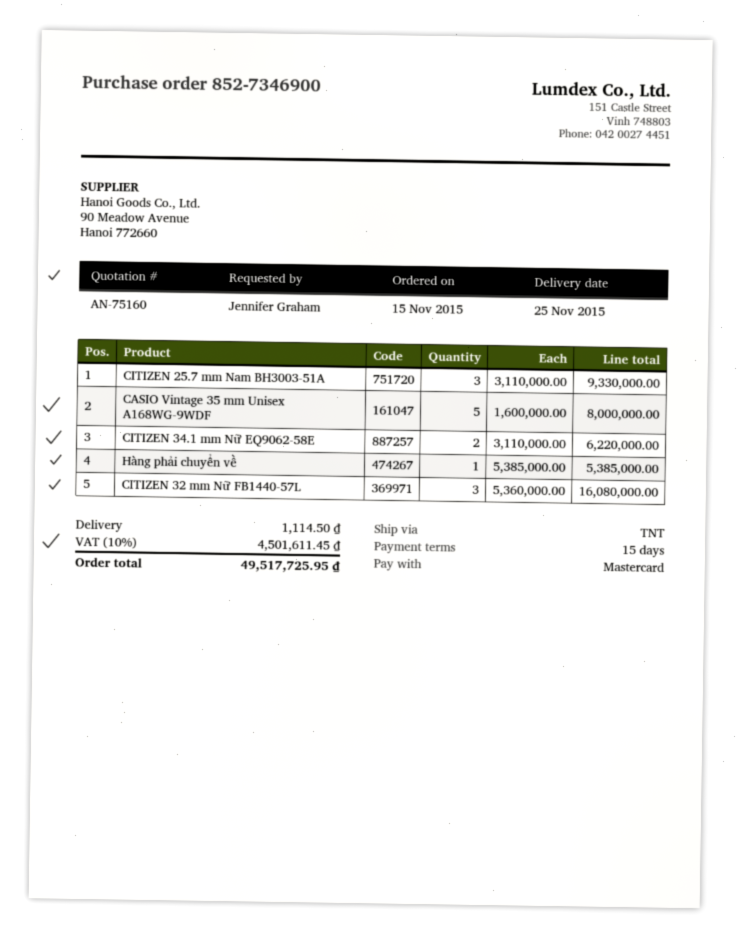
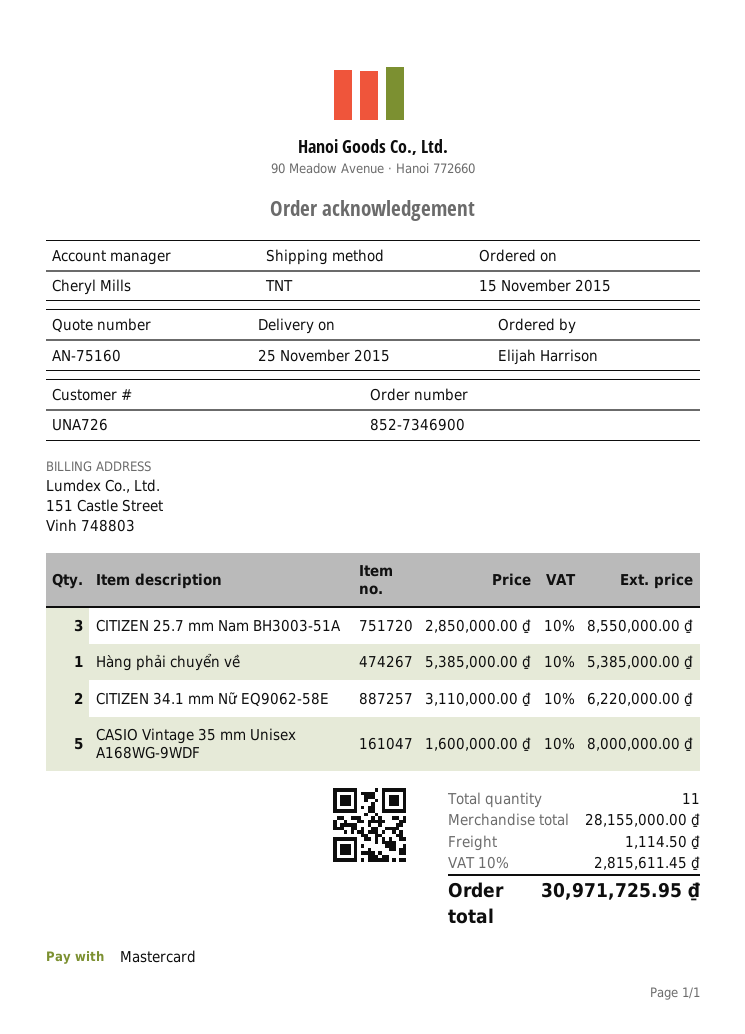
ordered by: Jennifer Graham -> Elijah Harrison
CITIZEN 25.7 mm Nam BH3003-51A: 3 x 3110000.00 = 9330000.00 -> 3 x 2850000.00 = 8550000.00
CITIZEN 32 mm Nữ FB1440-57L: 3 x 5360000.00 = 16080000.00 -> none
tax: 10% = 4501611.45 -> 10% = 2815611.45
total: 49517725.95 -> 30971725.95

